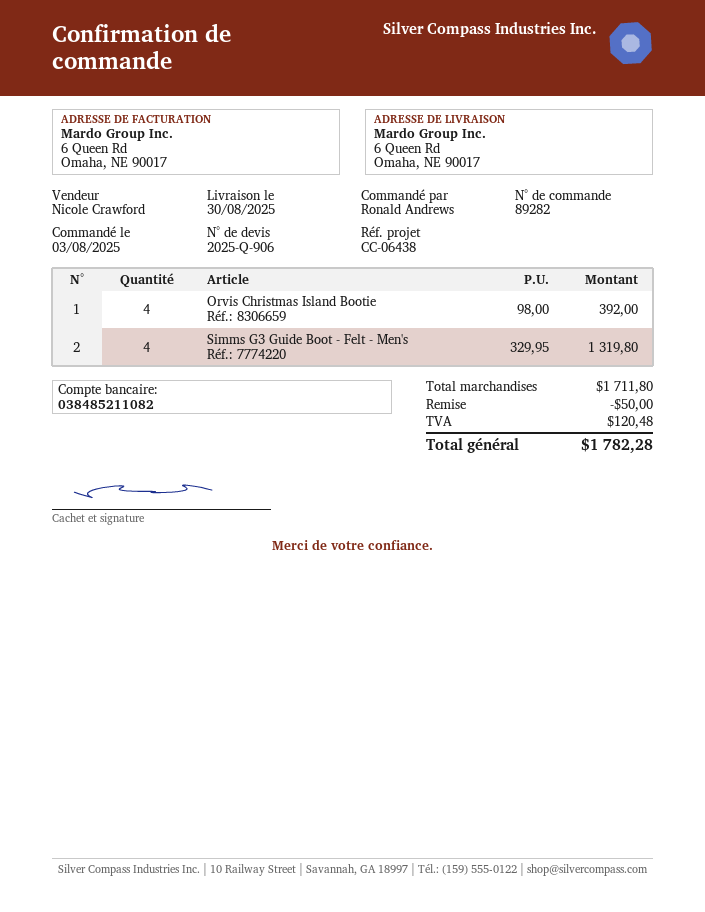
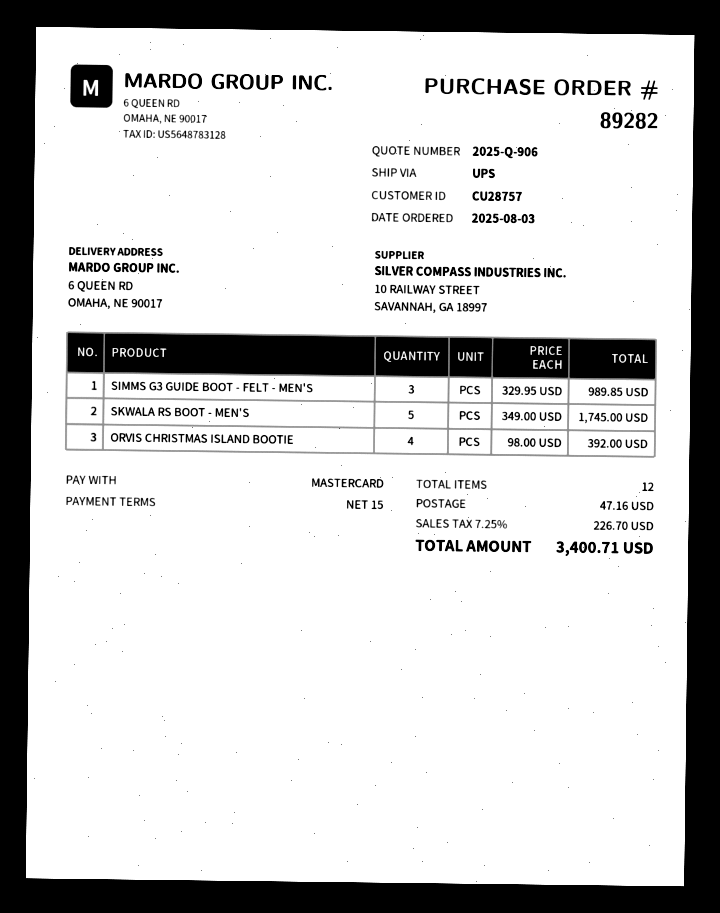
Simms G3 Guide Boot - Felt - Men's: 4 x 329.95 = 1319.80 -> 3 x 329.95 = 989.85
SKWALA RS BOOT - MEN'S: none -> 5 x 349.00 = 1745.00
discount: 50.00 -> none
shipping: none -> 47.16
tax: 120.48 -> 226.70
total: 1782.28 -> 3400.71

